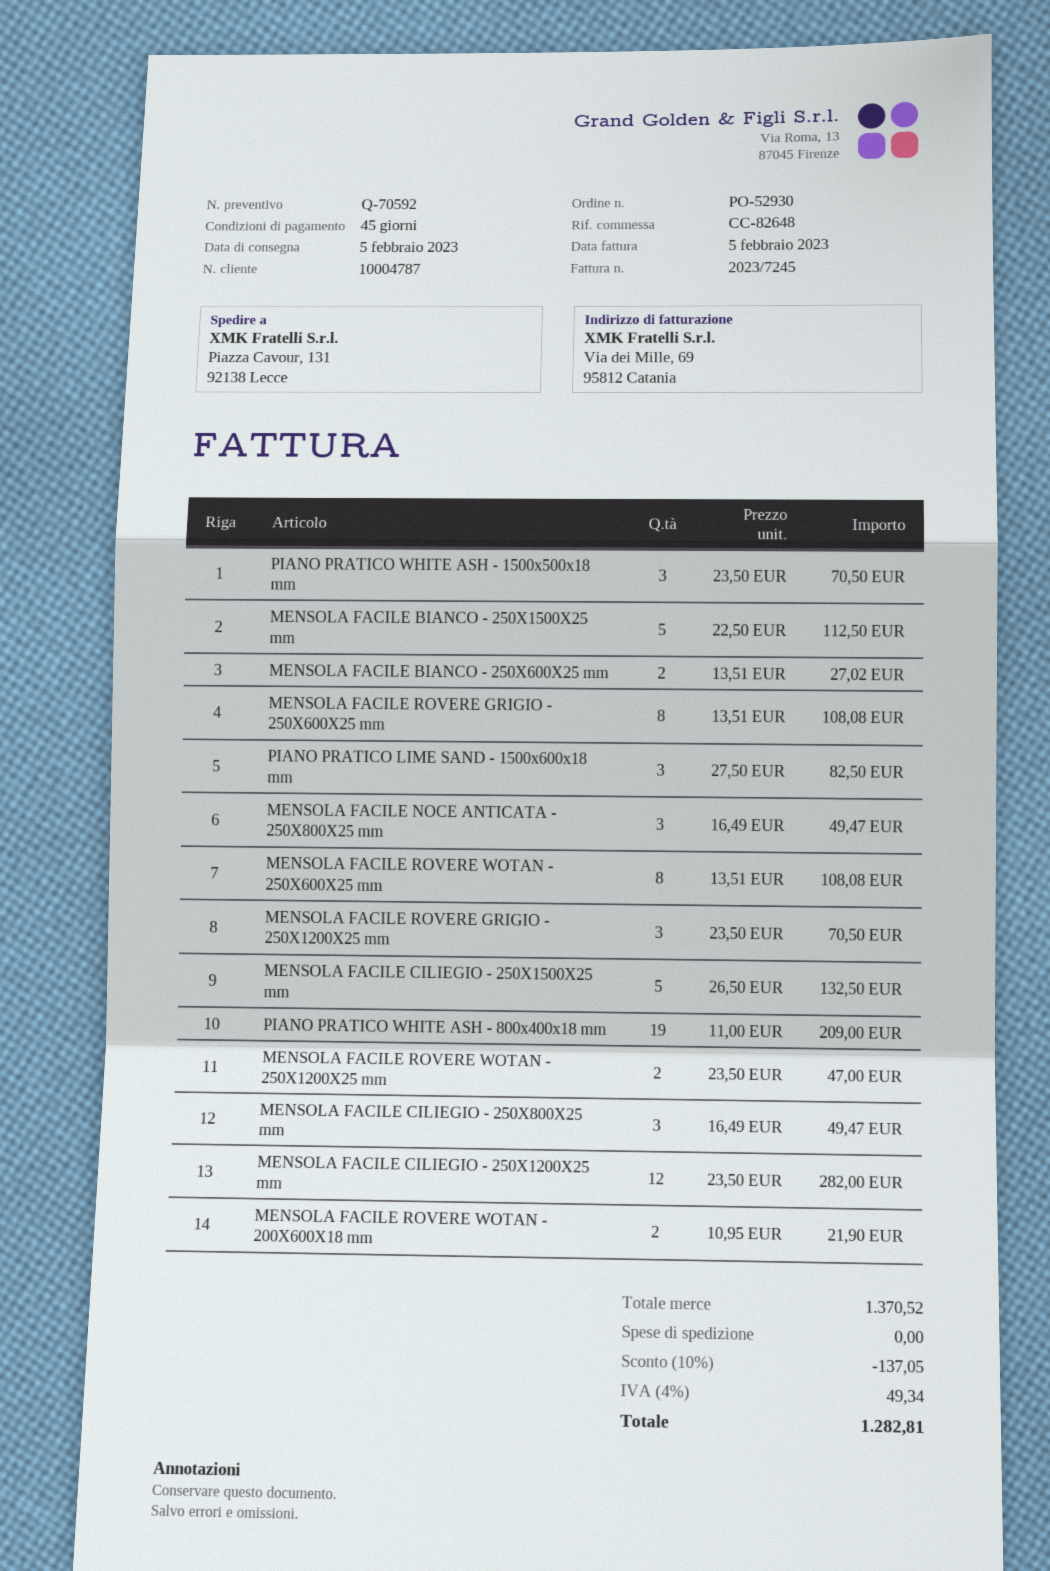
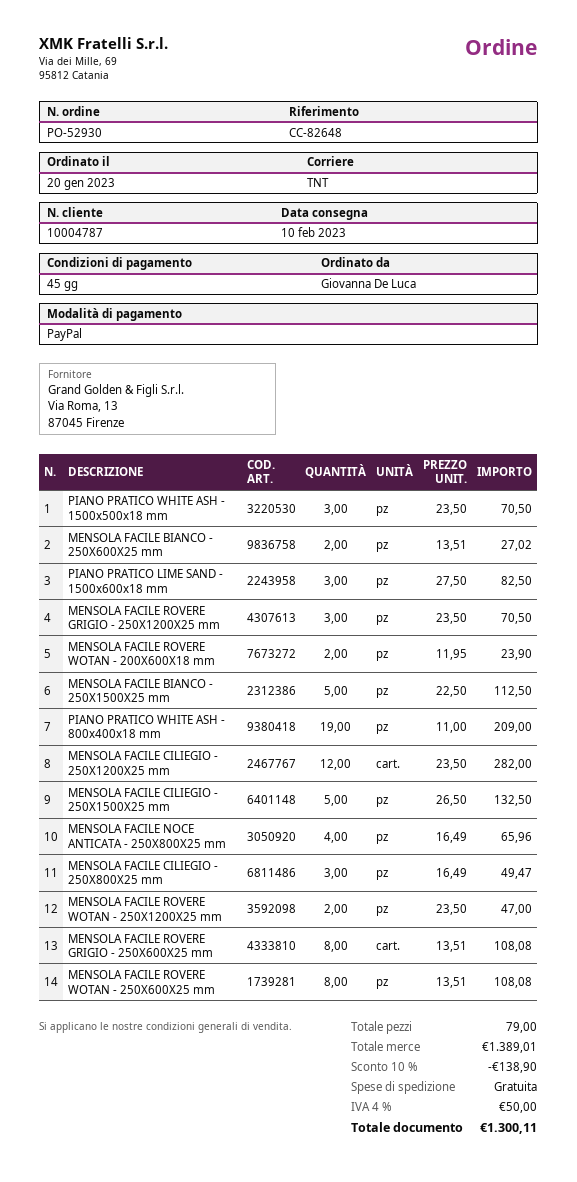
delivery date: 2023-02-05 -> 2023-02-10
MENSOLA FACILE NOCE ANTICATA - 250X800X25 mm: 3 x 16.49 = 49.47 -> 4 x 16.49 = 65.96
MENSOLA FACILE ROVERE WOTAN - 200X600X18 mm: 2 x 10.95 = 21.90 -> 2 x 11.95 = 23.90
subtotal: 1370.52 -> 1389.01
discount: 10% = 137.05 -> 10% = 138.90
tax: 4% = 49.34 -> 4% = 50.00
total: 1282.81 -> 1300.11

